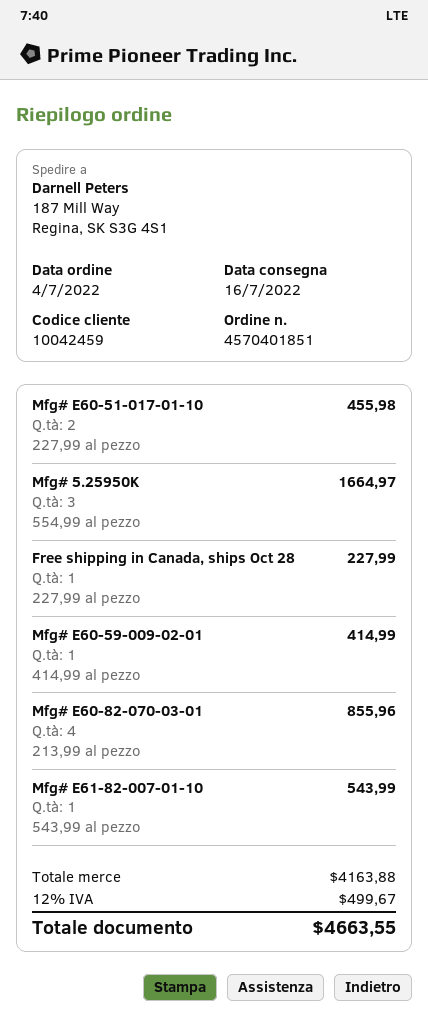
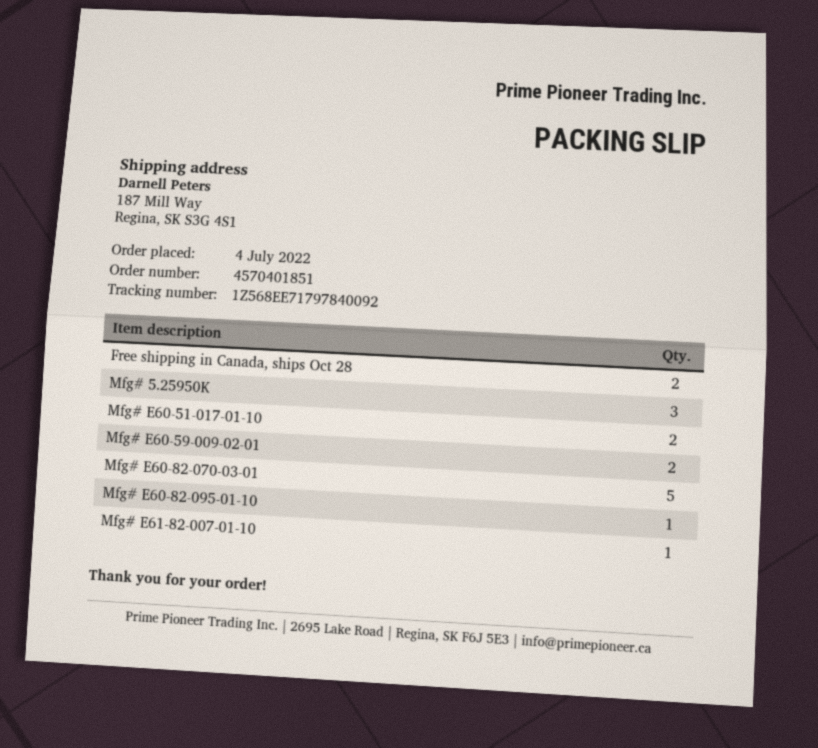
Free shipping in Canada, ships Oct 28: 1 -> 2
Mfg# E60-59-009-02-01: 1 -> 2
Mfg# E60-82-070-03-01: 4 -> 5
Mfg# E60-82-095-01-10: none -> 1

